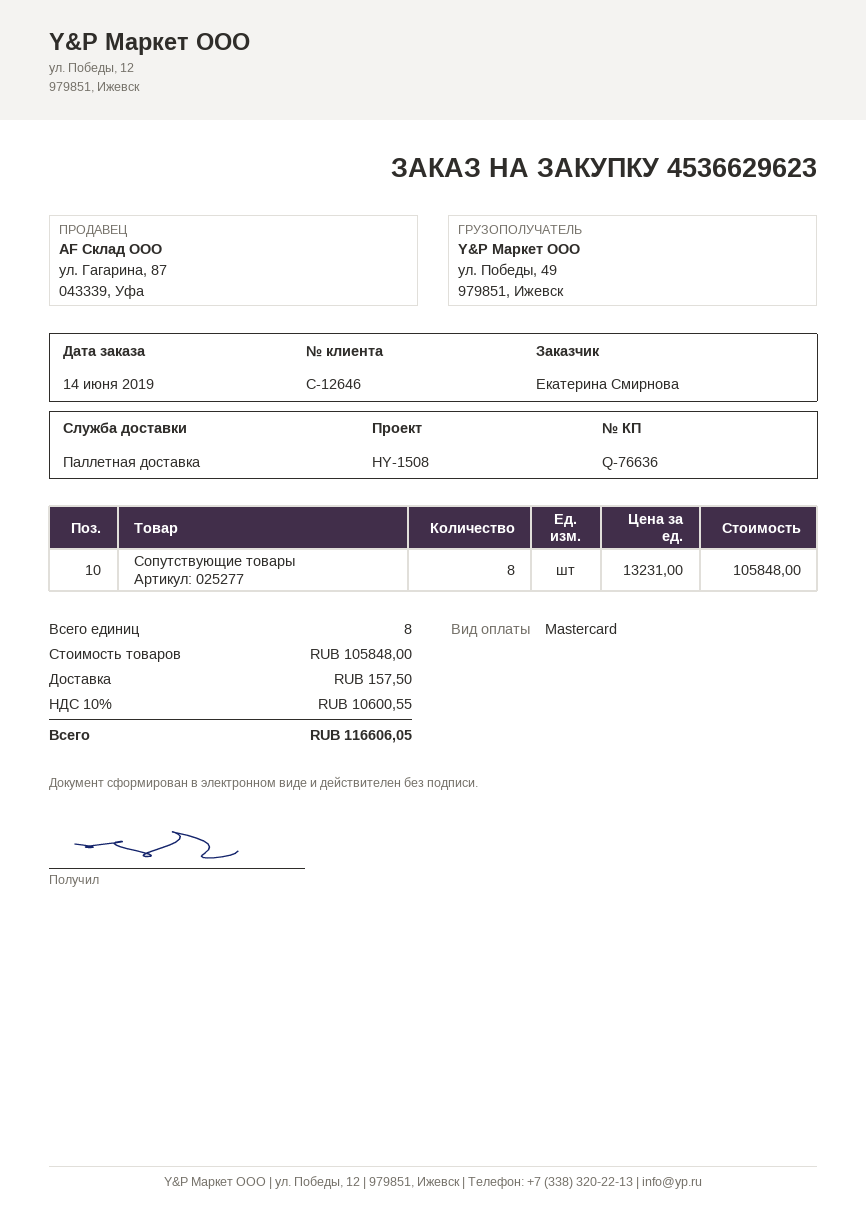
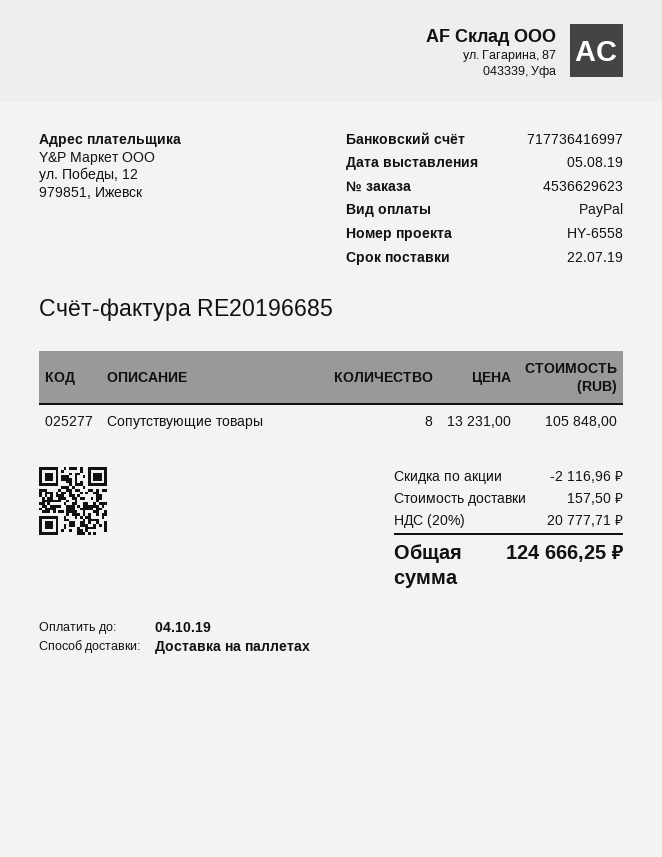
reference: HY-1508 -> HY-6558
payment method: Mastercard -> PayPal
discount: none -> 2116.96
tax: 10% = 10600.55 -> 20% = 20777.71
total: 116606.05 -> 124666.25

